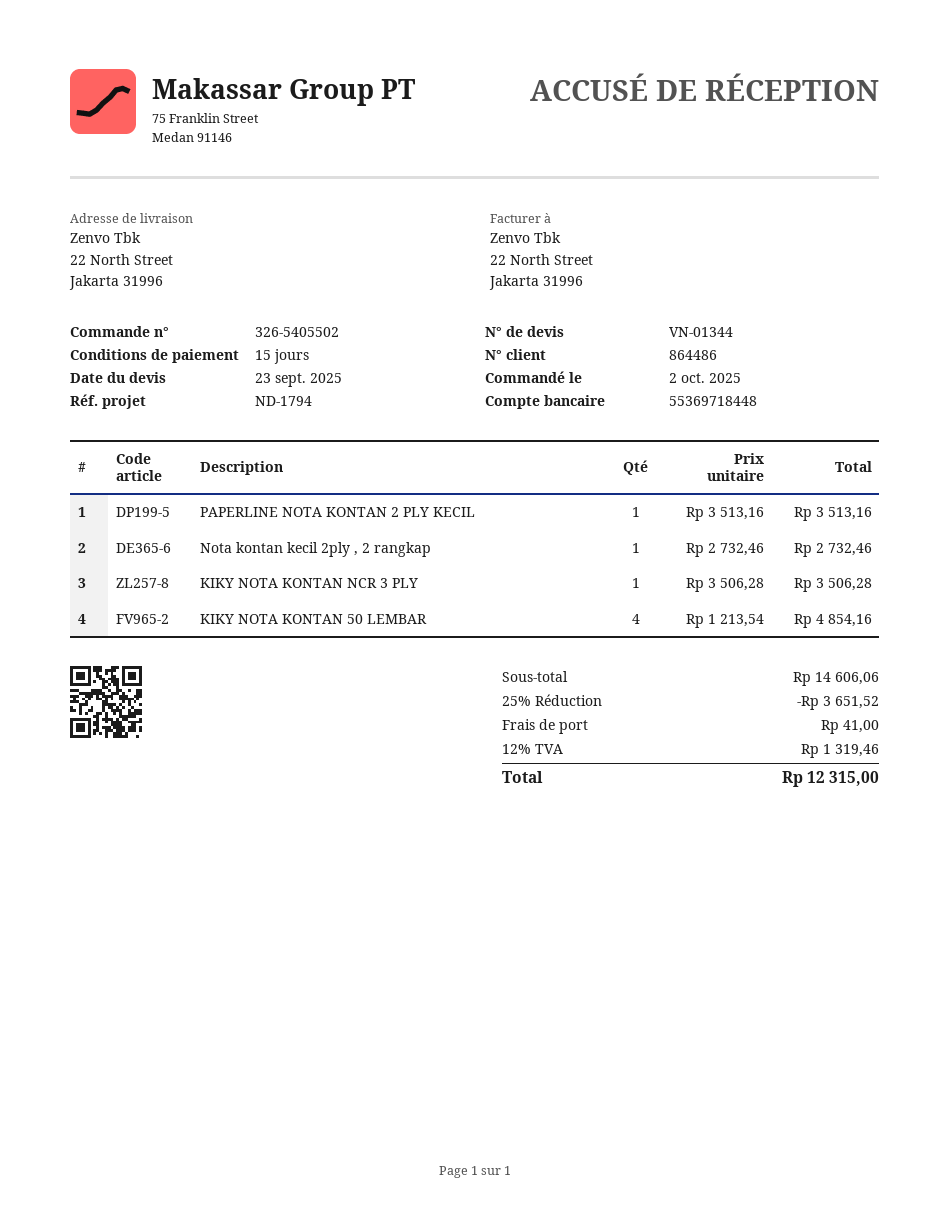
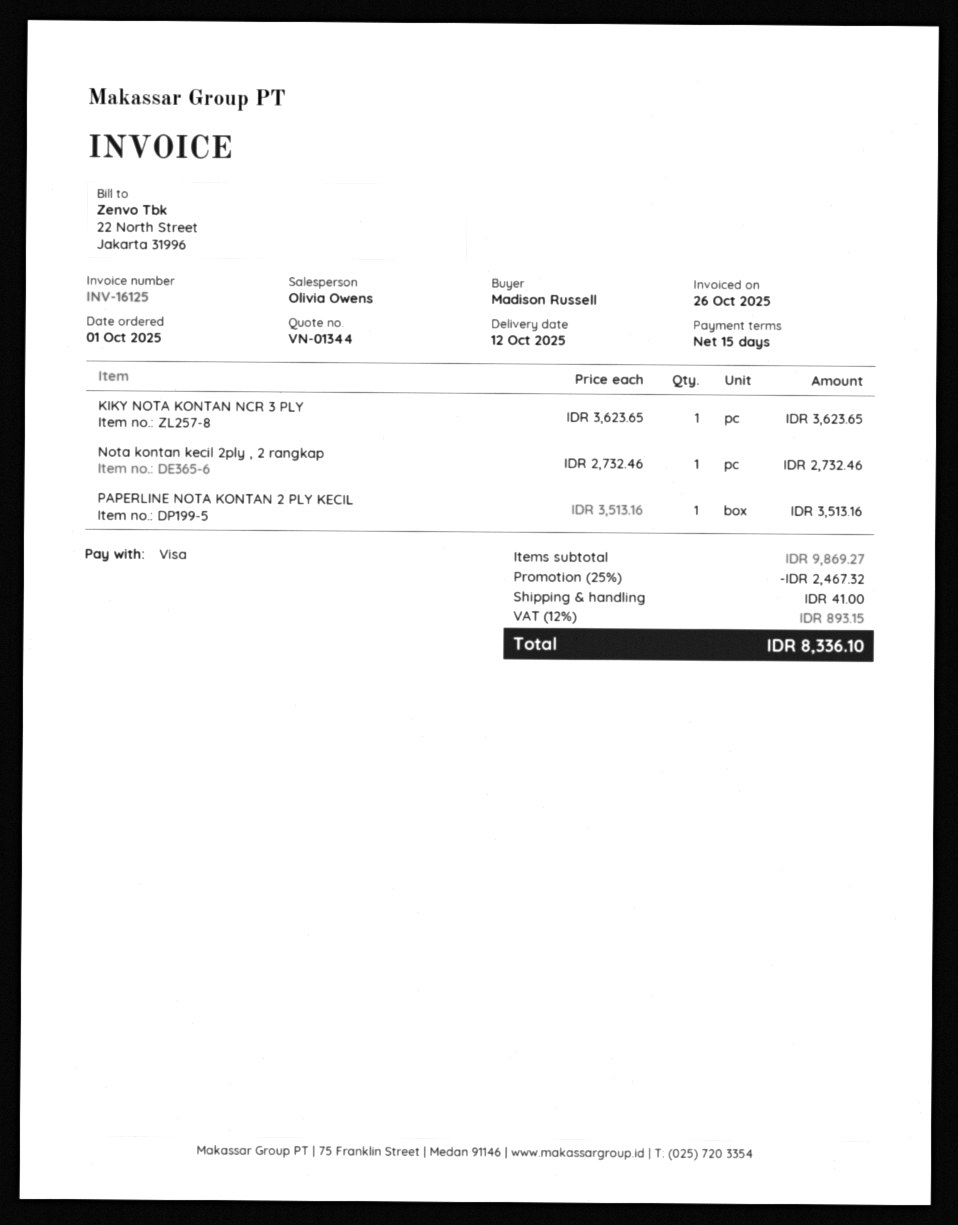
order date: 2025-10-02 -> 2025-10-01
KIKY NOTA KONTAN NCR 3 PLY: 1 x 3506.28 = 3506.28 -> 1 x 3623.65 = 3623.65
KIKY NOTA KONTAN 50 LEMBAR: 4 x 1213.54 = 4854.16 -> none
subtotal: 14606.06 -> 9869.27
discount: 25% = 3651.52 -> 25% = 2467.32
tax: 12% = 1319.46 -> 12% = 893.15
total: 12315.00 -> 8336.10

